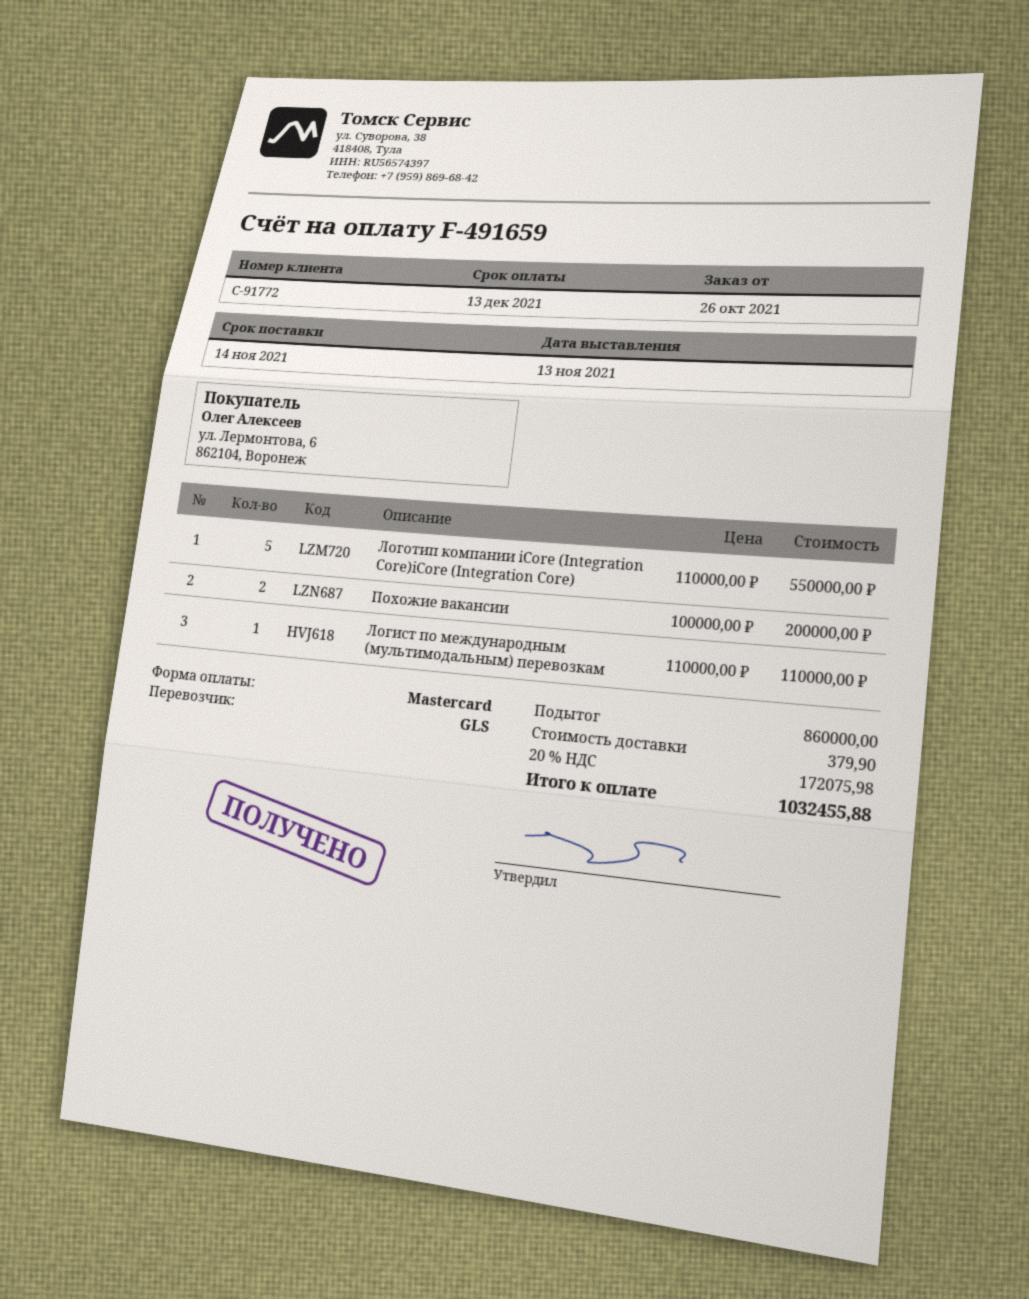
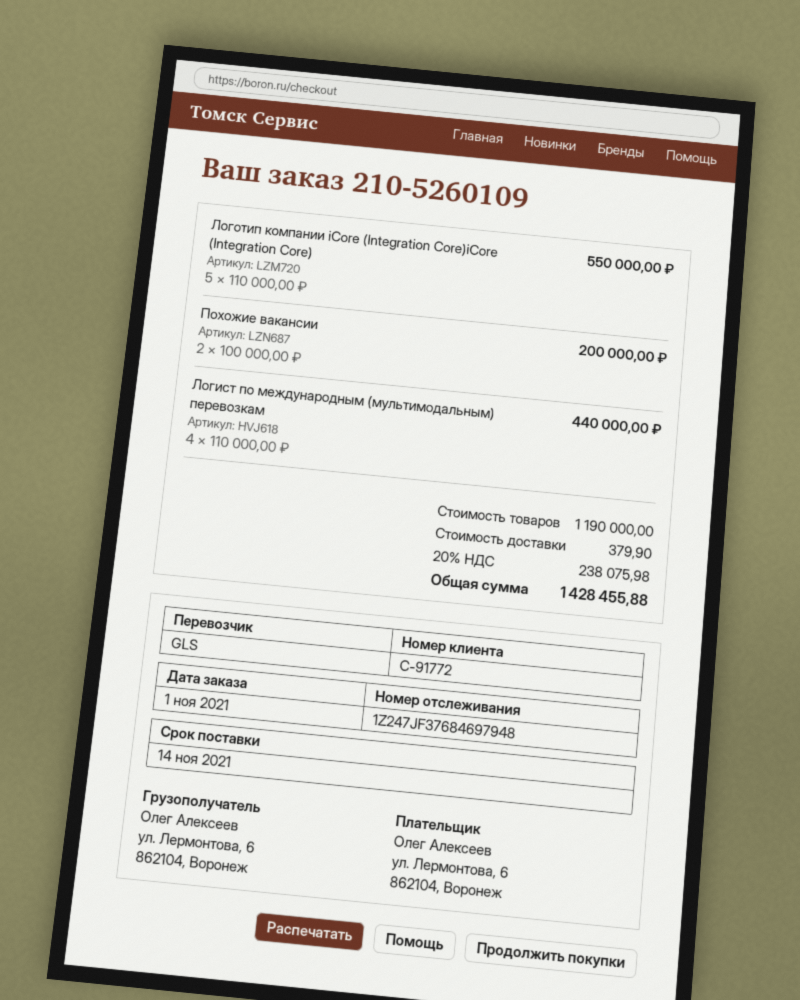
order date: 2021-10-26 -> 2021-11-01
Логист по международным (мультимодальным) перевозкам: 1 x 110000.00 = 110000.00 -> 4 x 110000.00 = 440000.00
subtotal: 860000.00 -> 1190000.00
tax: 20% = 172075.98 -> 20% = 238075.98
total: 1032455.88 -> 1428455.88

